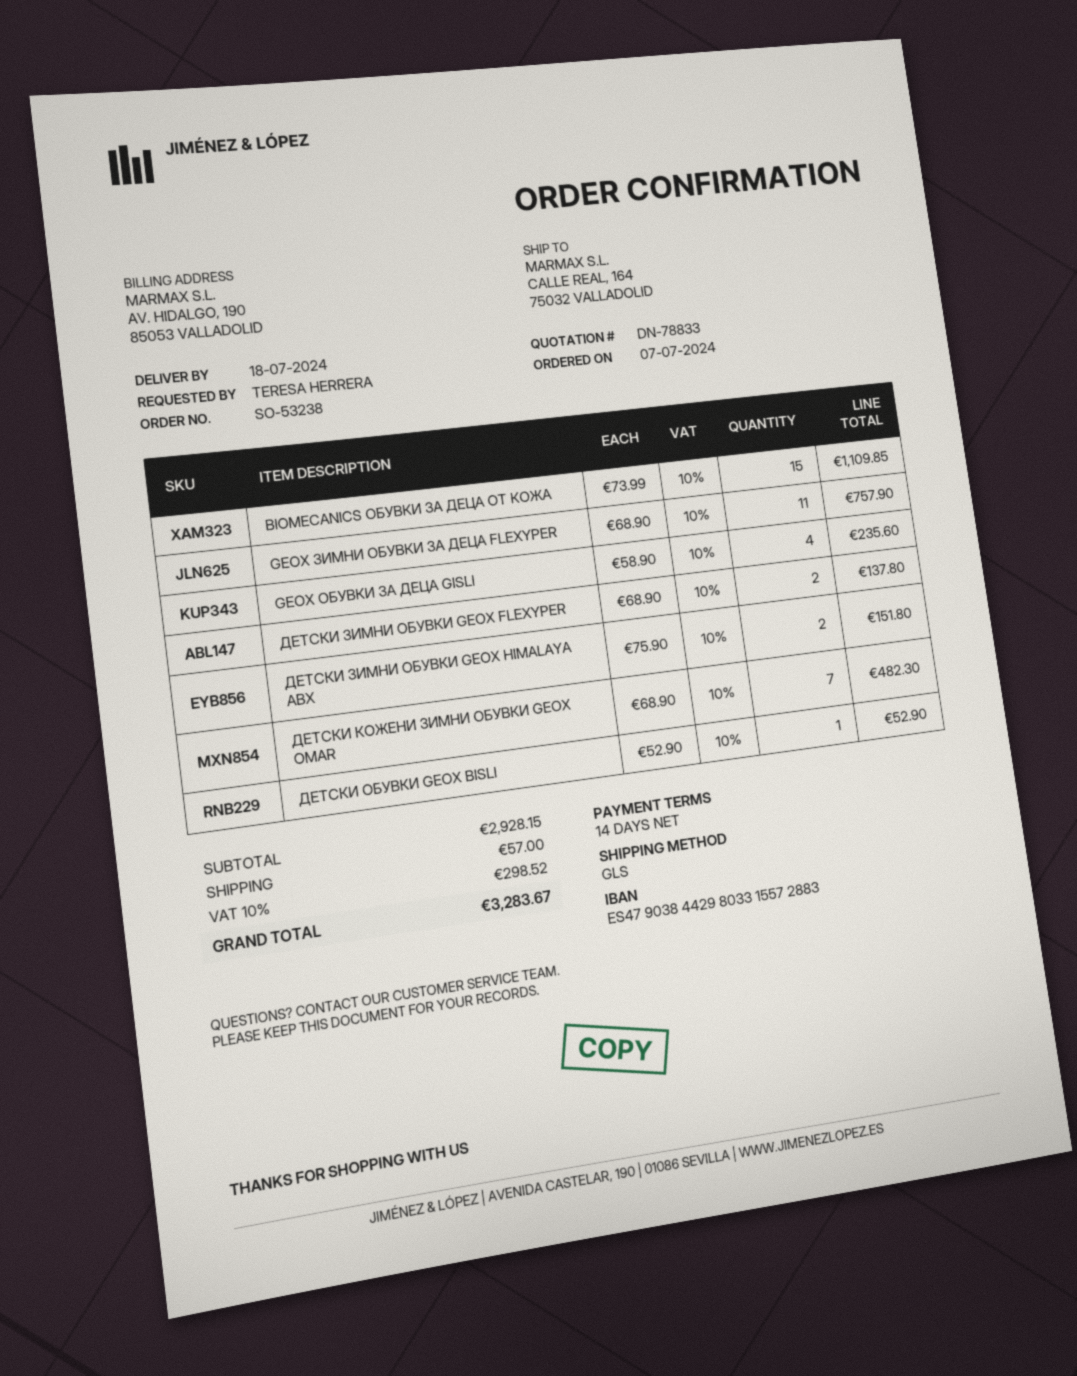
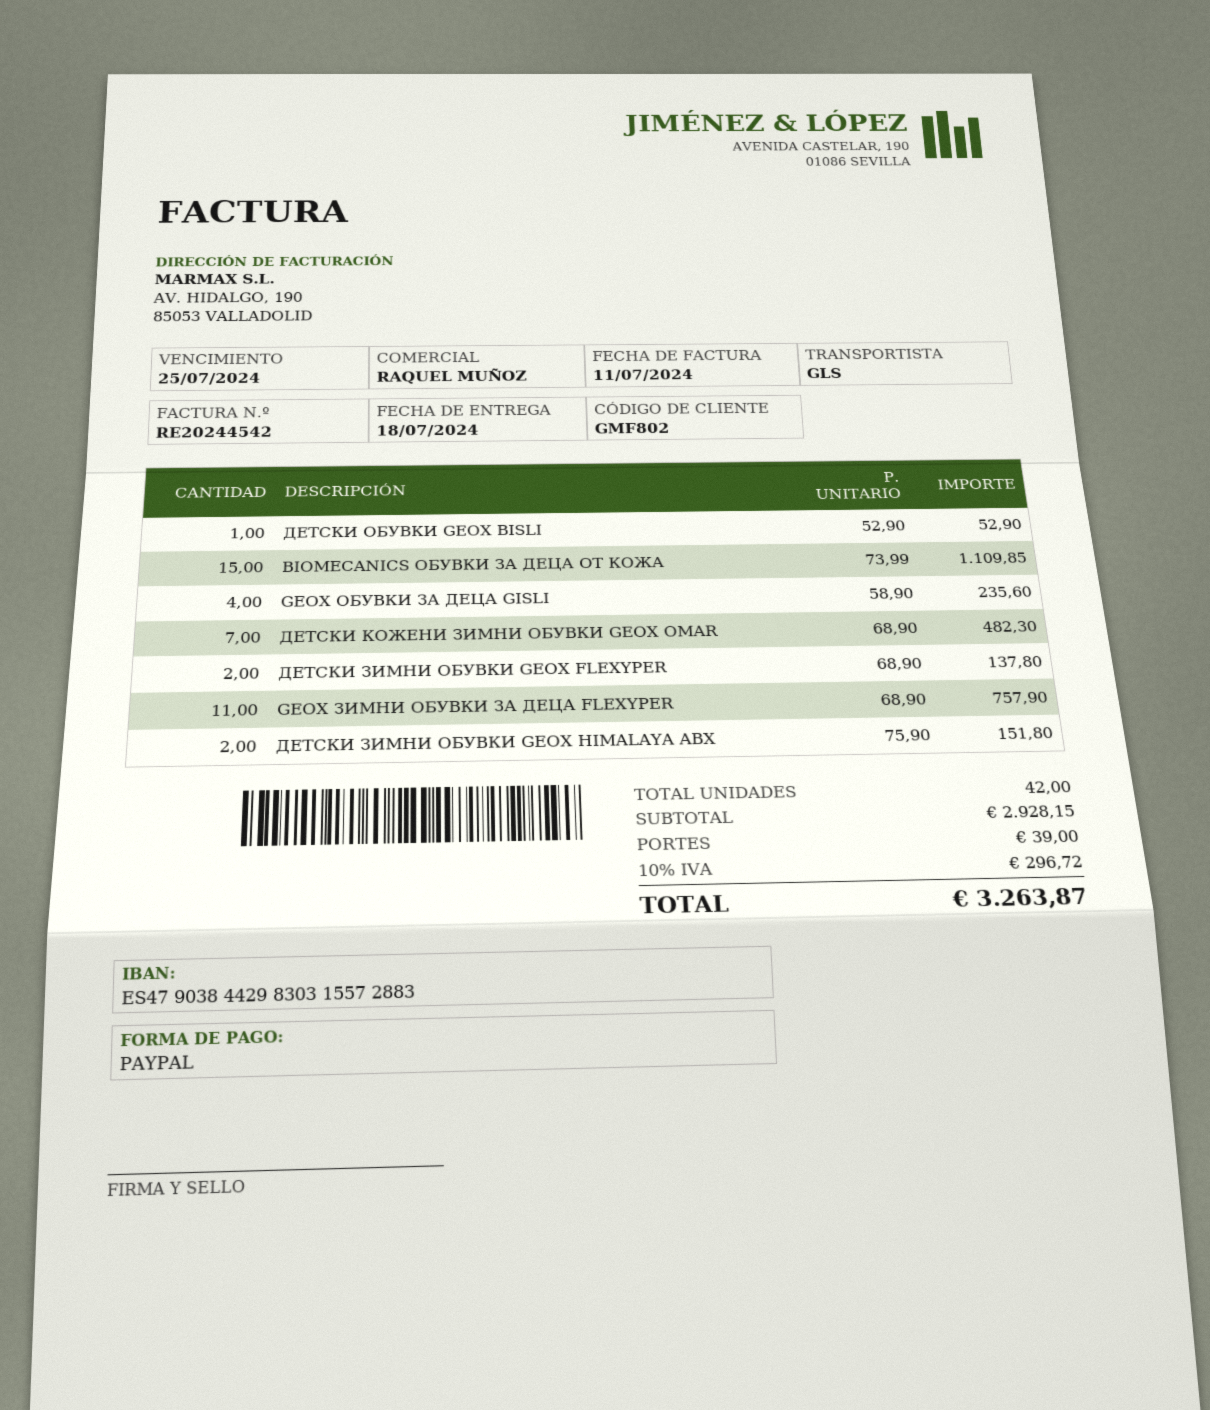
bank account: ES4790384429803315572883 -> ES4790384429830315572883
shipping: 57.00 -> 39.00
tax: 10% = 298.52 -> 10% = 296.72
total: 3283.67 -> 3263.87

